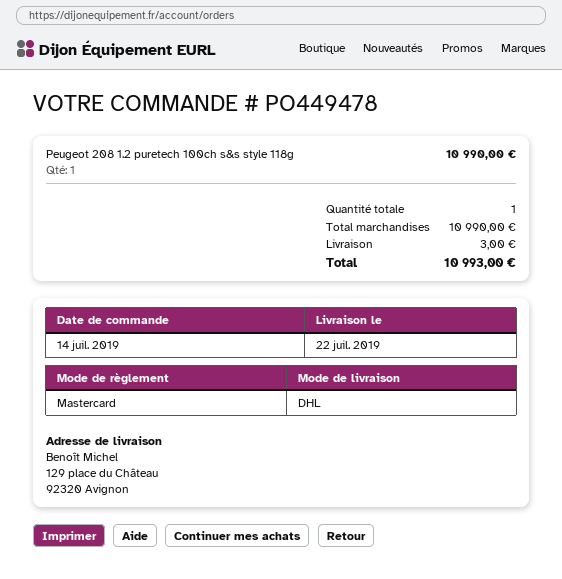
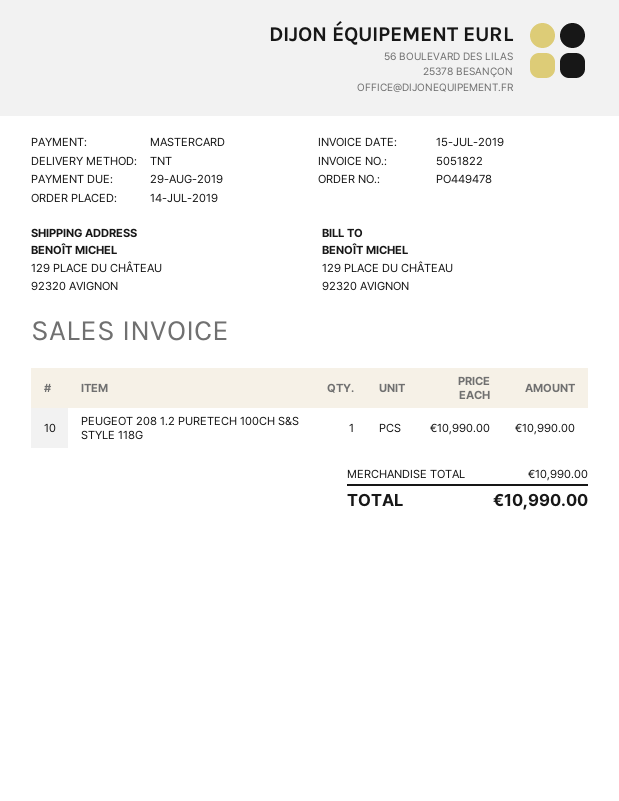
shipping method: DHL -> TNT
shipping: 3.00 -> none
total: 10993.00 -> 10990.00

